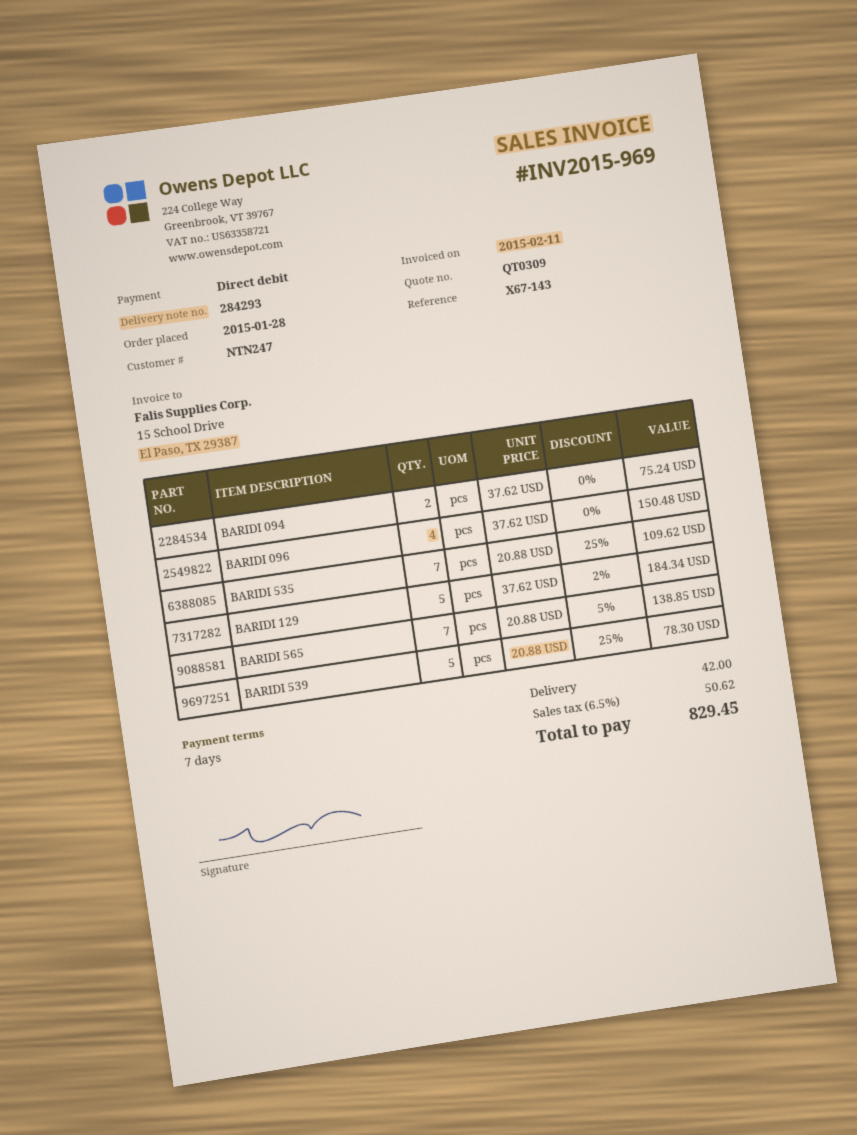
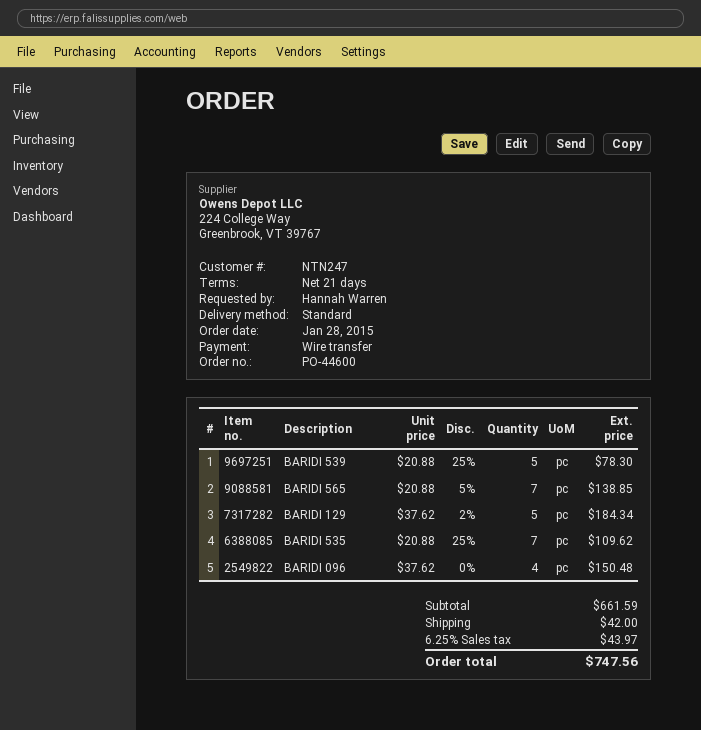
payment terms: 7 days -> 21 days
payment method: direct debit -> bank transfer
BARIDI 094: 2 x 37.62 = 75.24 -> none
tax: 6.5% = 50.62 -> 6.25% = 43.97
total: 829.45 -> 747.56

